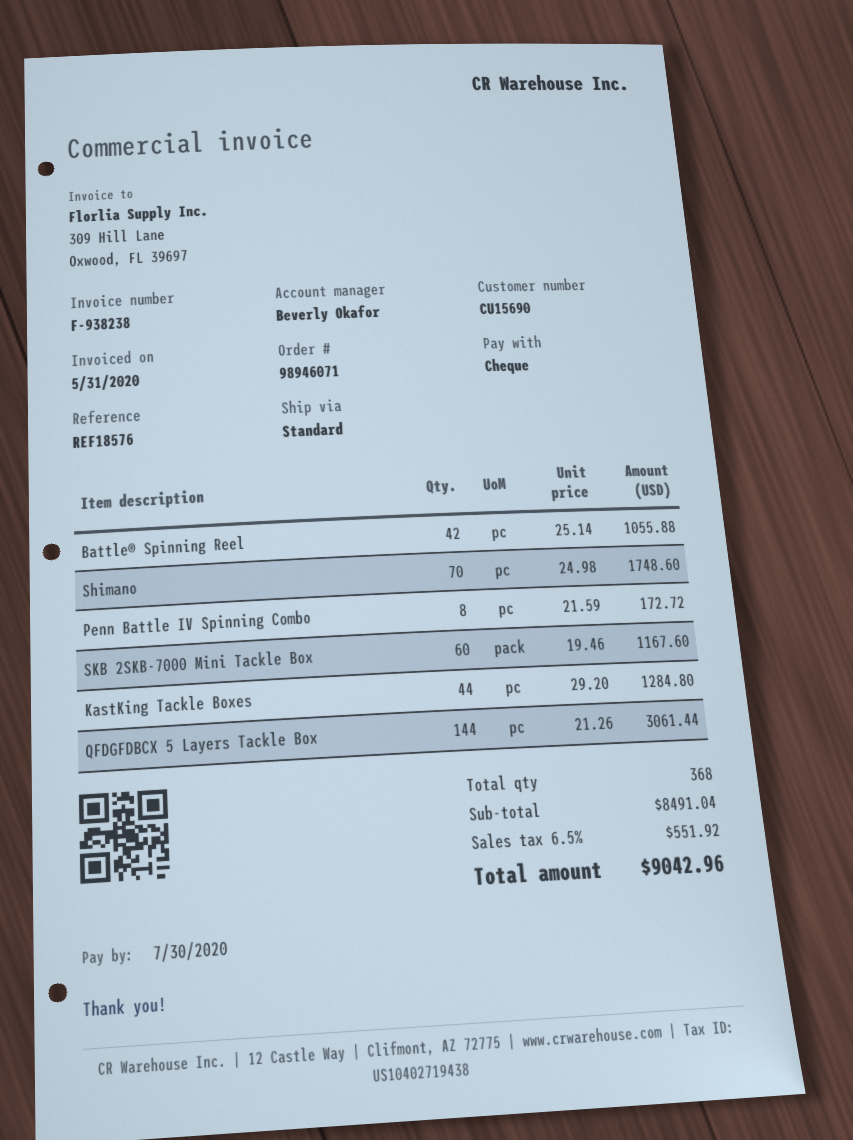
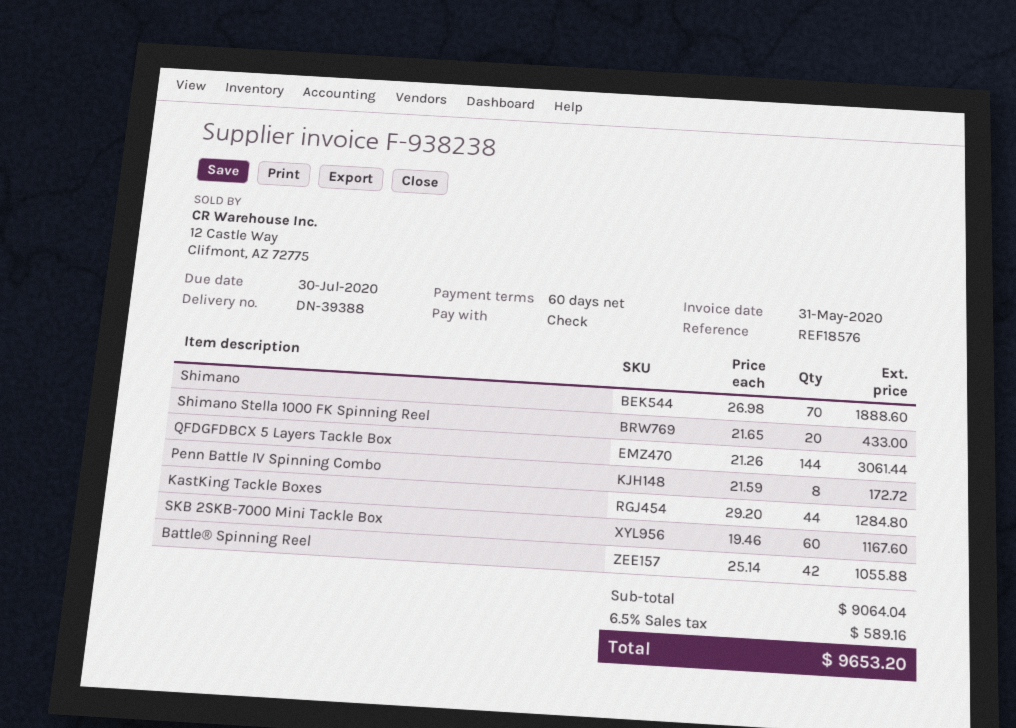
Shimano: 70 x 24.98 = 1748.60 -> 70 x 26.98 = 1888.60
Shimano Stella 1000 FK Spinning Reel: none -> 20 x 21.65 = 433.00
subtotal: 8491.04 -> 9064.04
tax: 6.5% = 551.92 -> 6.5% = 589.16
total: 9042.96 -> 9653.20

